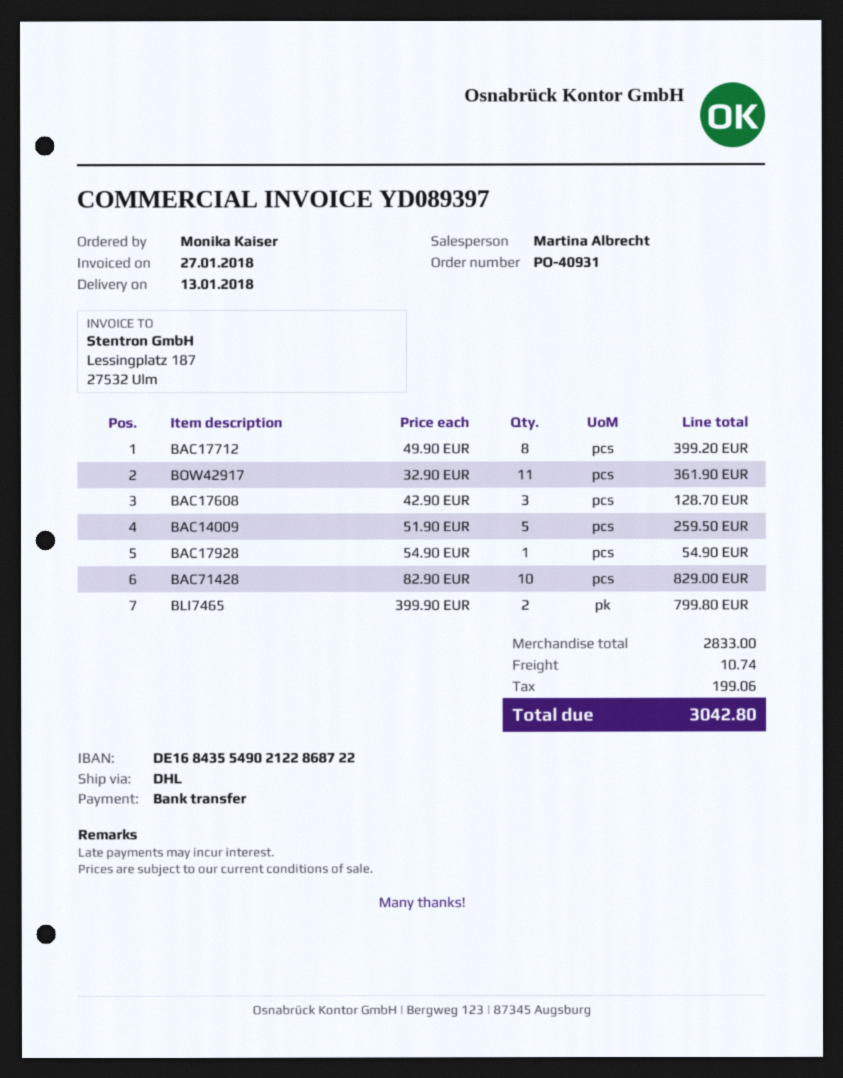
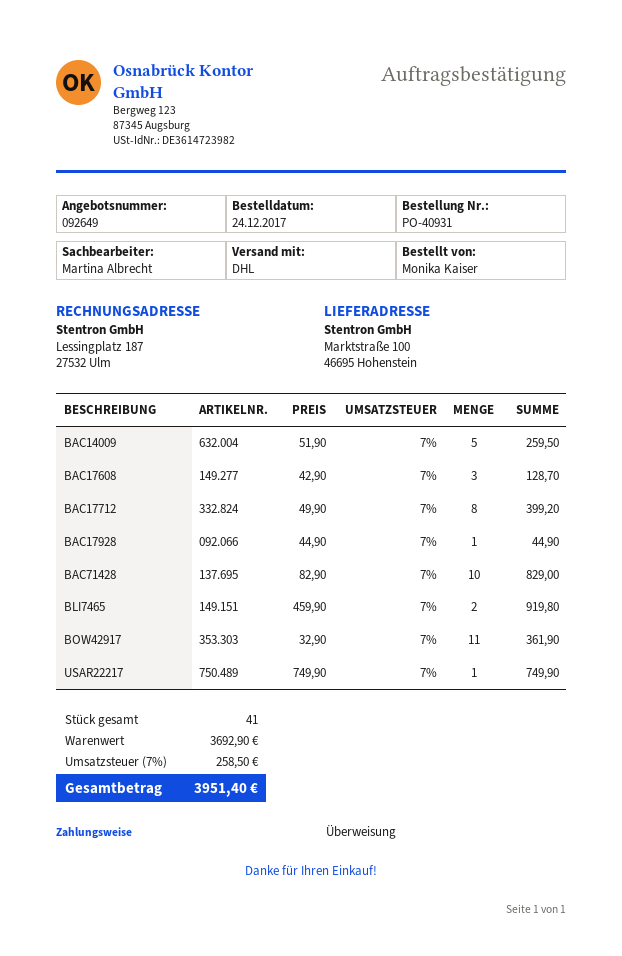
BAC17928: 1 x 54.90 = 54.90 -> 1 x 44.90 = 44.90
BLI7465: 2 x 399.90 = 799.80 -> 2 x 459.90 = 919.80
USAR22217: none -> 1 x 749.90 = 749.90
subtotal: 2833.00 -> 3692.90
shipping: 10.74 -> none
tax: 199.06 -> 258.50
total: 3042.80 -> 3951.40

